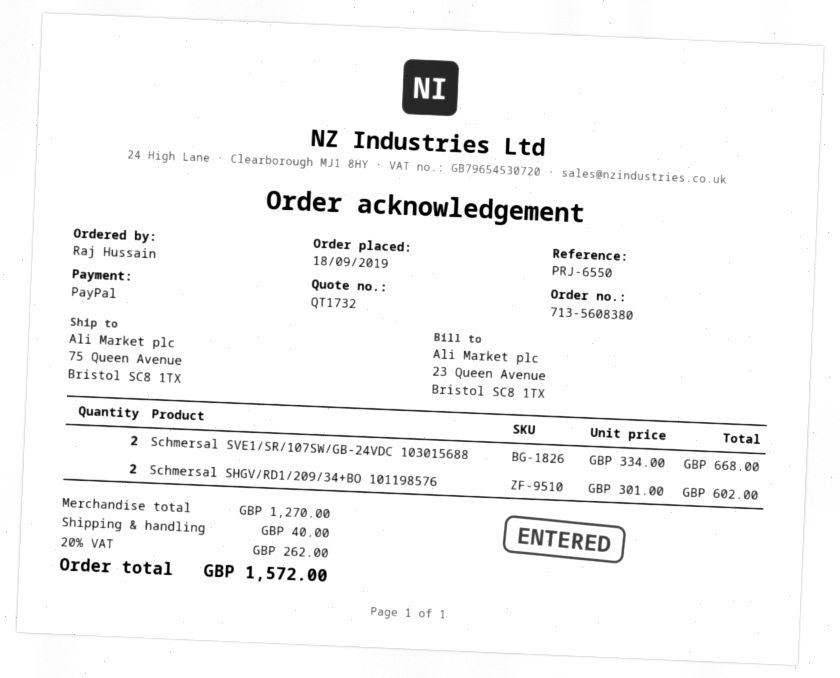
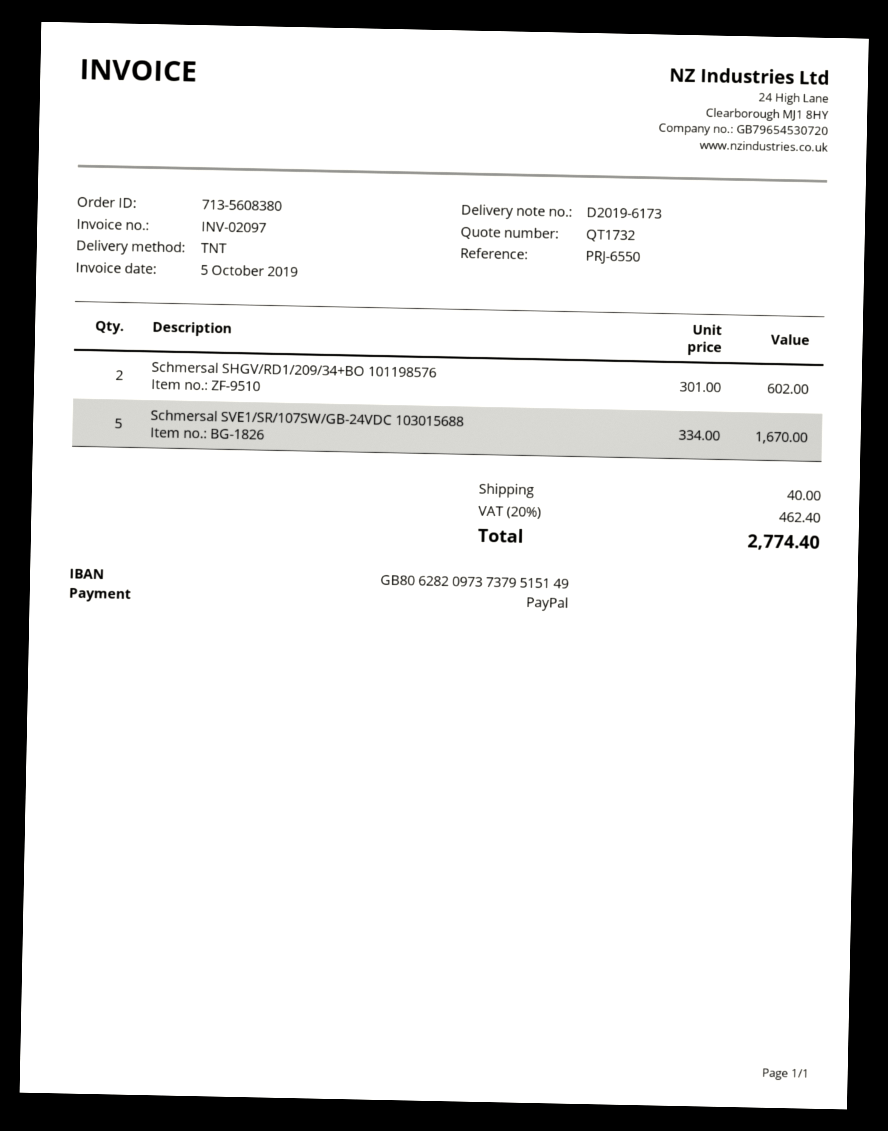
Schmersal SVE1/SR/107SW/GB-24VDC 103015688: 2 x 334.00 = 668.00 -> 5 x 334.00 = 1670.00
tax: 20% = 262.00 -> 20% = 462.40
total: 1572.00 -> 2774.40

